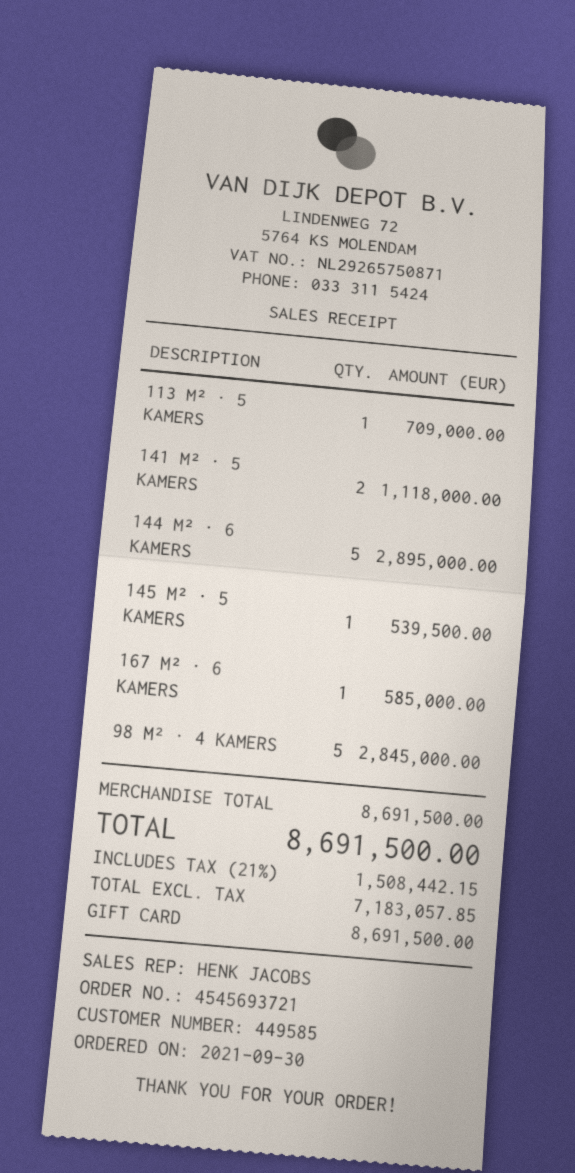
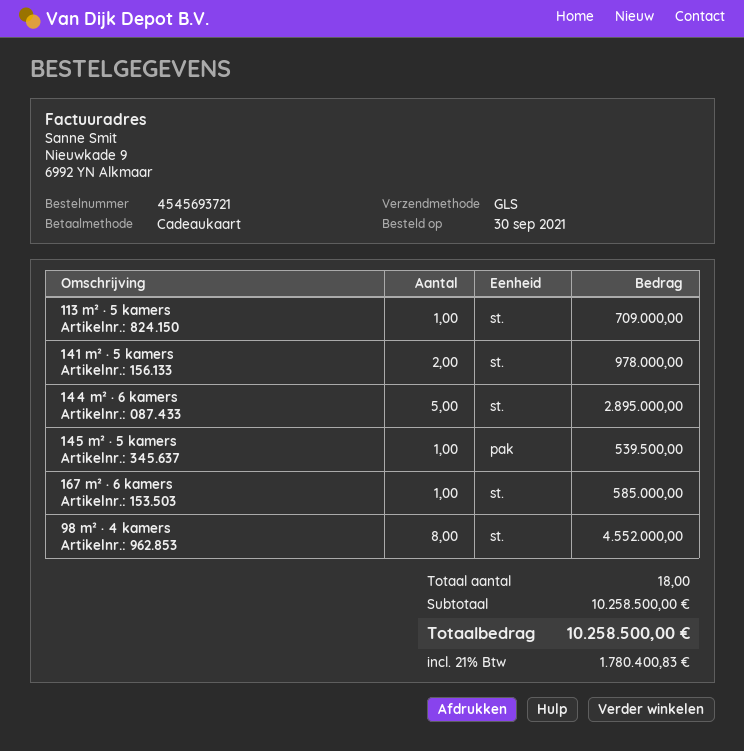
141 M² · 5 KAMERS: 2 for 1118000.00 -> 2 for 978000.00
98 M² · 4 KAMERS: 5 for 2845000.00 -> 8 for 4552000.00
subtotal: 8691500.00 -> 10258500.00
tax: 21% = 1508442.15 -> 21% = 1780400.83
total: 8691500.00 -> 10258500.00

